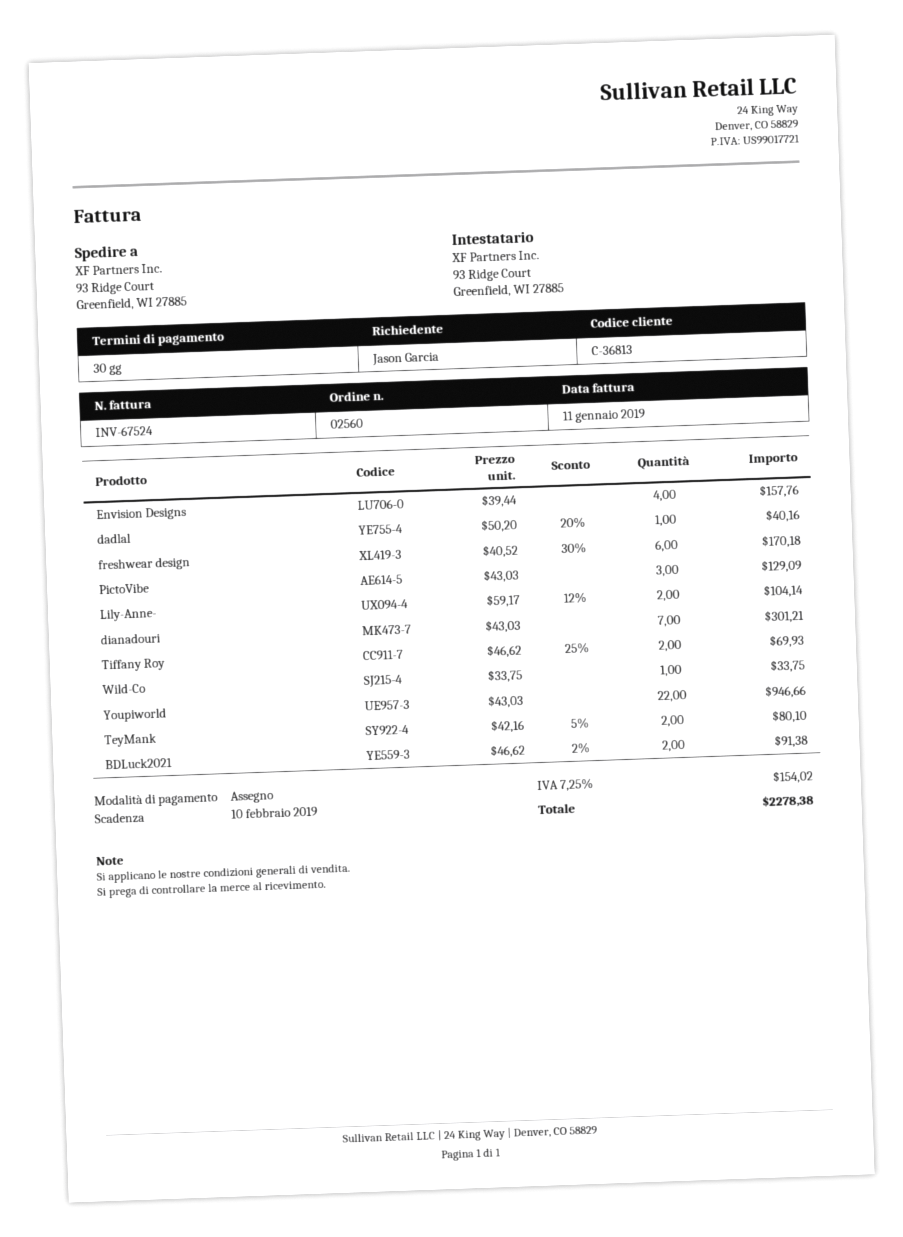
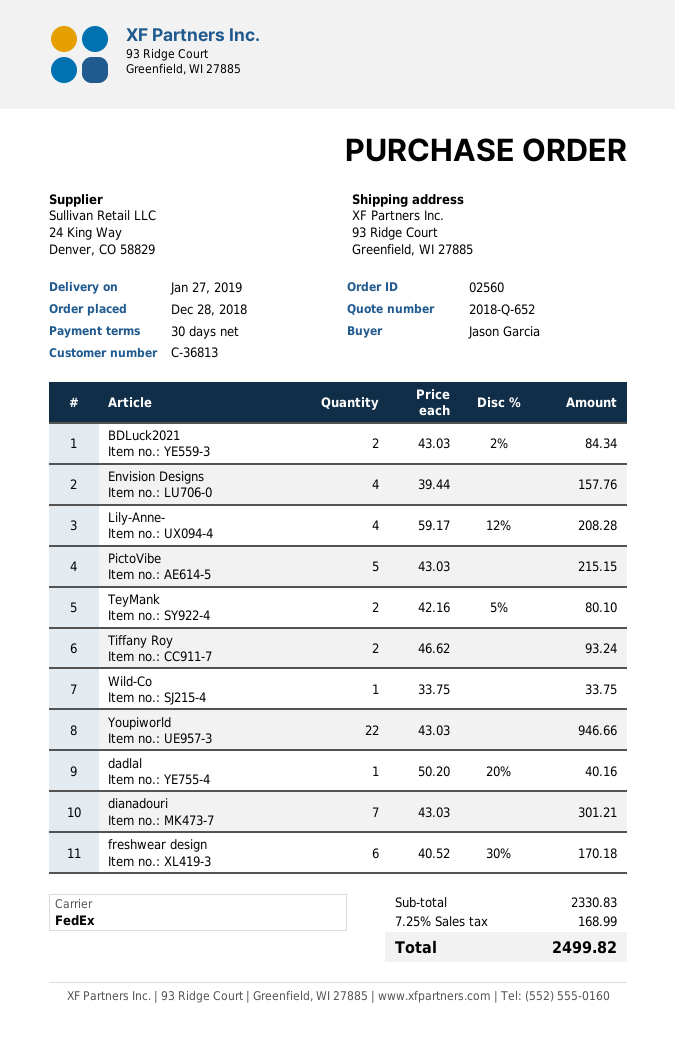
PictoVibe: 3 x 43.03 = 129.09 -> 5 x 43.03 = 215.15
Lily-Anne-: 2 x 59.17 - 12% = 104.14 -> 4 x 59.17 - 12% = 208.28
Tiffany Roy: 2 x 46.62 - 25% = 69.93 -> 2 x 46.62 = 93.24
BDLuck2021: 2 x 46.62 - 2% = 91.38 -> 2 x 43.03 - 2% = 84.34
tax: 7.25% = 154.02 -> 7.25% = 168.99
total: 2278.38 -> 2499.82

